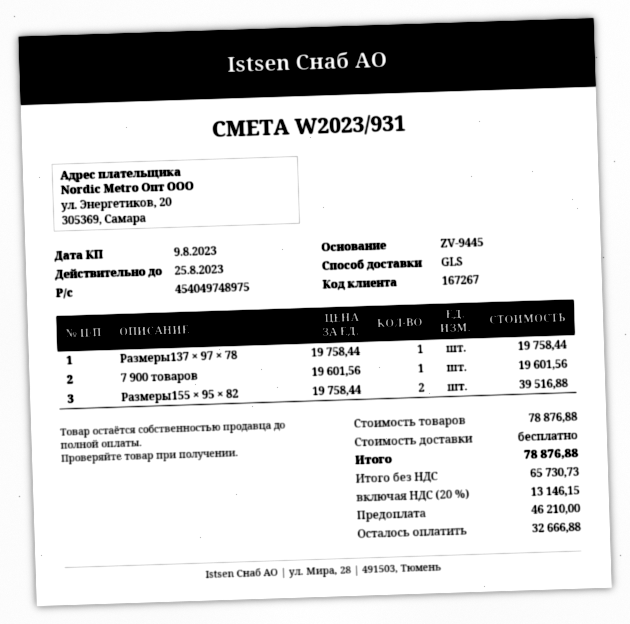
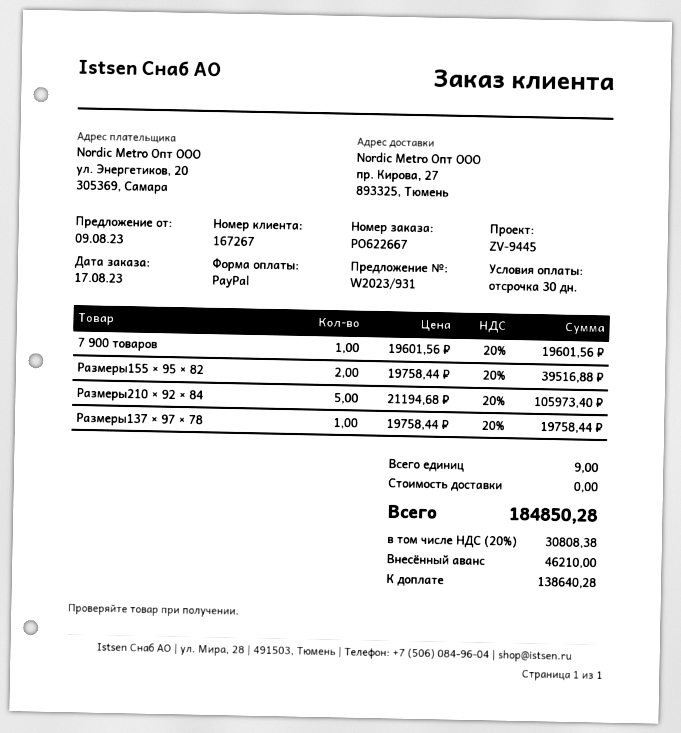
Размеры210 × 92 × 84: none -> 5 x 21194.68 = 105973.40
tax: 20% = 13146.15 -> 20% = 30808.38
total: 78876.88 -> 184850.28
balance: 32666.88 -> 138640.28

